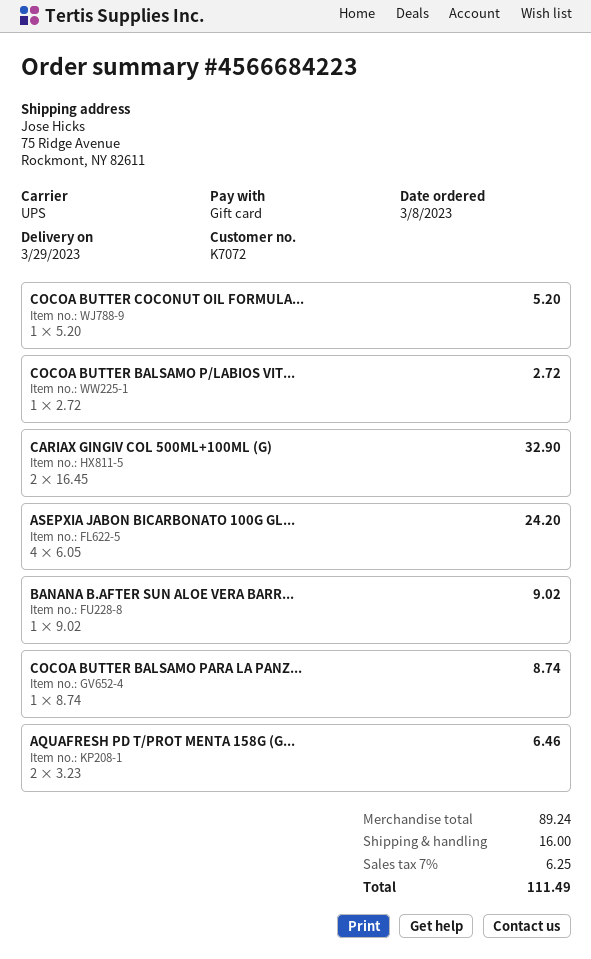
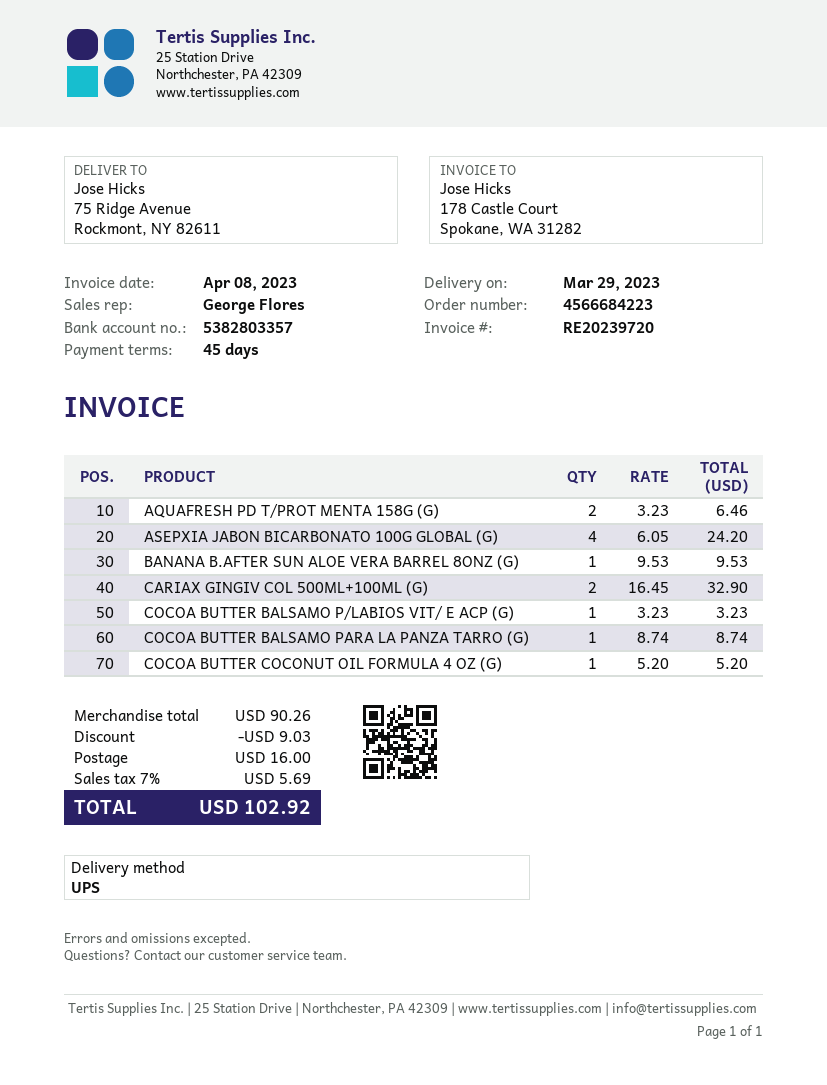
COCOA BUTTER BALSAMO P/LABIOS VIT...: 1 x 2.72 = 2.72 -> 1 x 3.23 = 3.23
BANANA B.AFTER SUN ALOE VERA BARR...: 1 x 9.02 = 9.02 -> 1 x 9.53 = 9.53
subtotal: 89.24 -> 90.26
discount: none -> 9.03
tax: 7% = 6.25 -> 7% = 5.69
total: 111.49 -> 102.92

